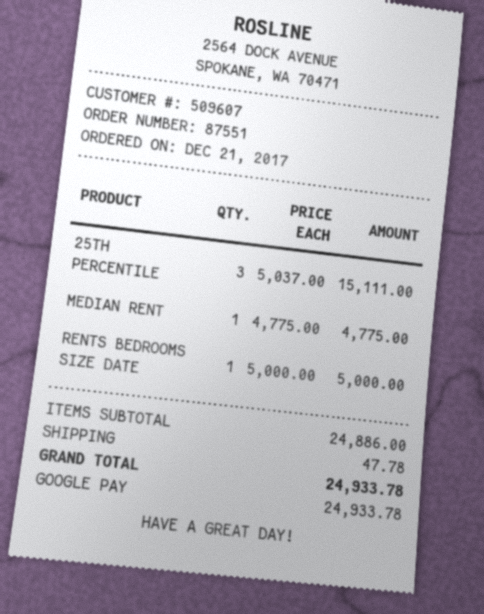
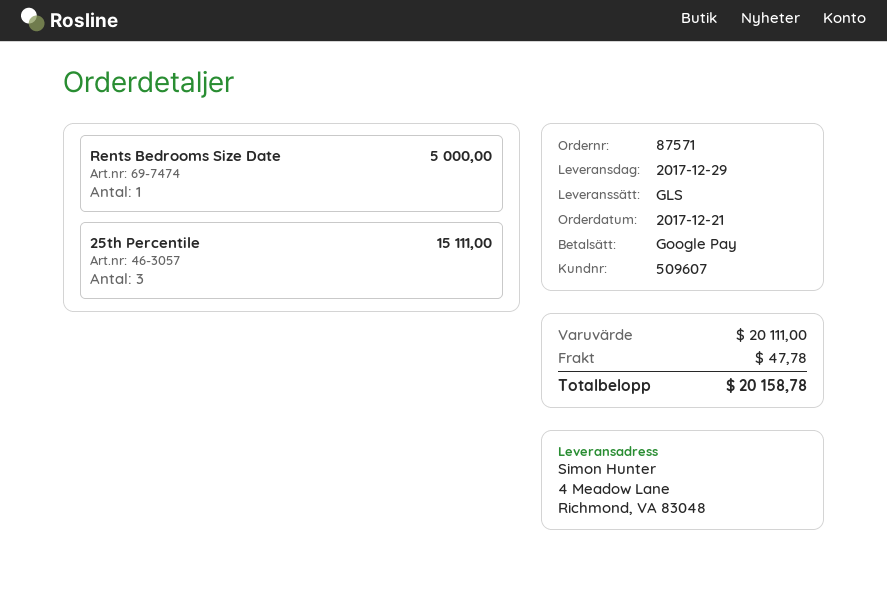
order number: 87551 -> 87571
MEDIAN RENT: 1 for 4775.00 -> none
subtotal: 24886.00 -> 20111.00
total: 24933.78 -> 20158.78

